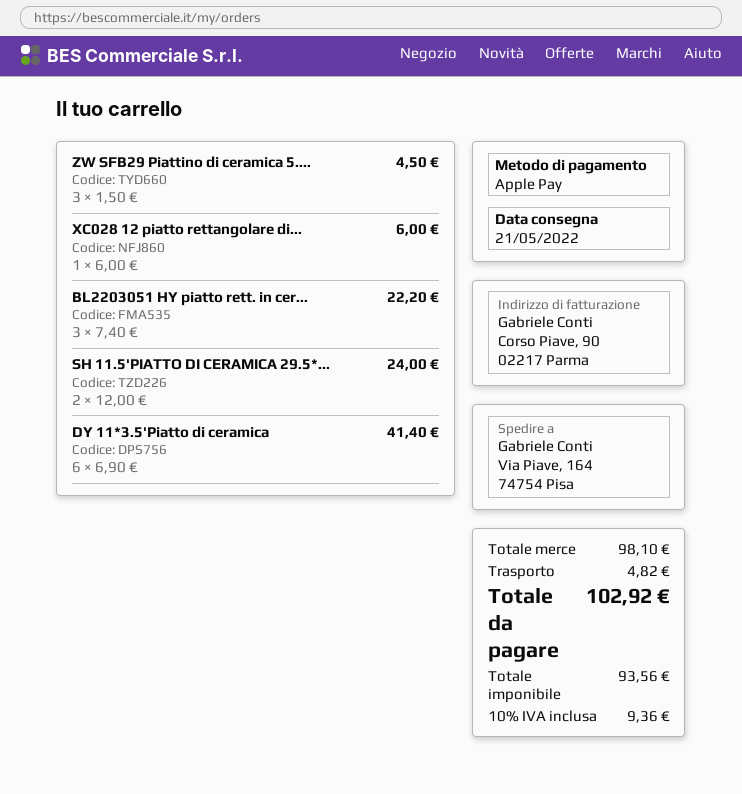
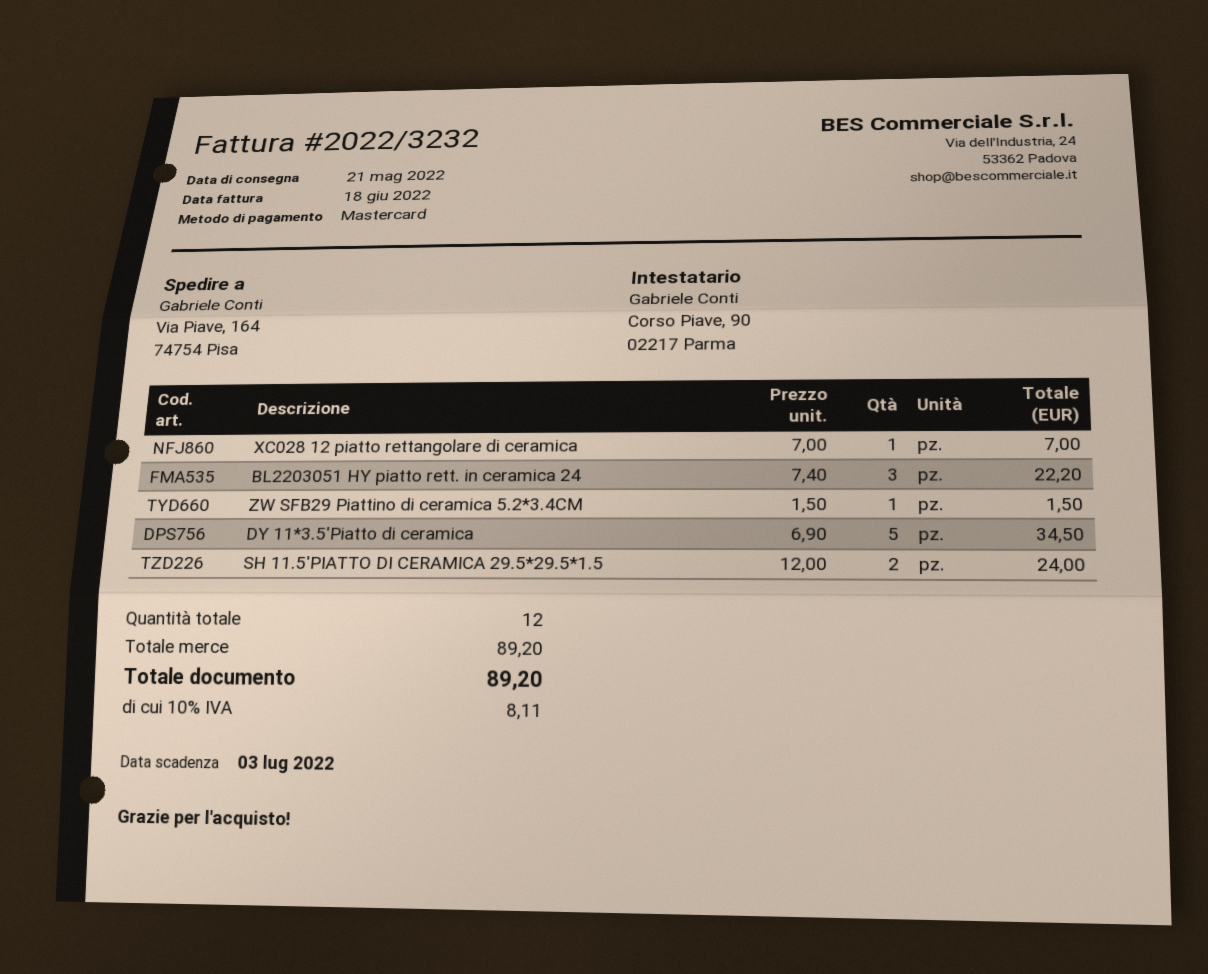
payment method: Apple Pay -> Mastercard
ZW SFB29 Piattino di ceramica 5....: 3 x 1.50 = 4.50 -> 1 x 1.50 = 1.50
XC028 12 piatto rettangolare di...: 1 x 6.00 = 6.00 -> 1 x 7.00 = 7.00
DY 11*3.5'Piatto di ceramica: 6 x 6.90 = 41.40 -> 5 x 6.90 = 34.50
subtotal: 98.10 -> 89.20
shipping: 4.82 -> none
tax: 10% = 9.36 -> 10% = 8.11
total: 102.92 -> 89.20

